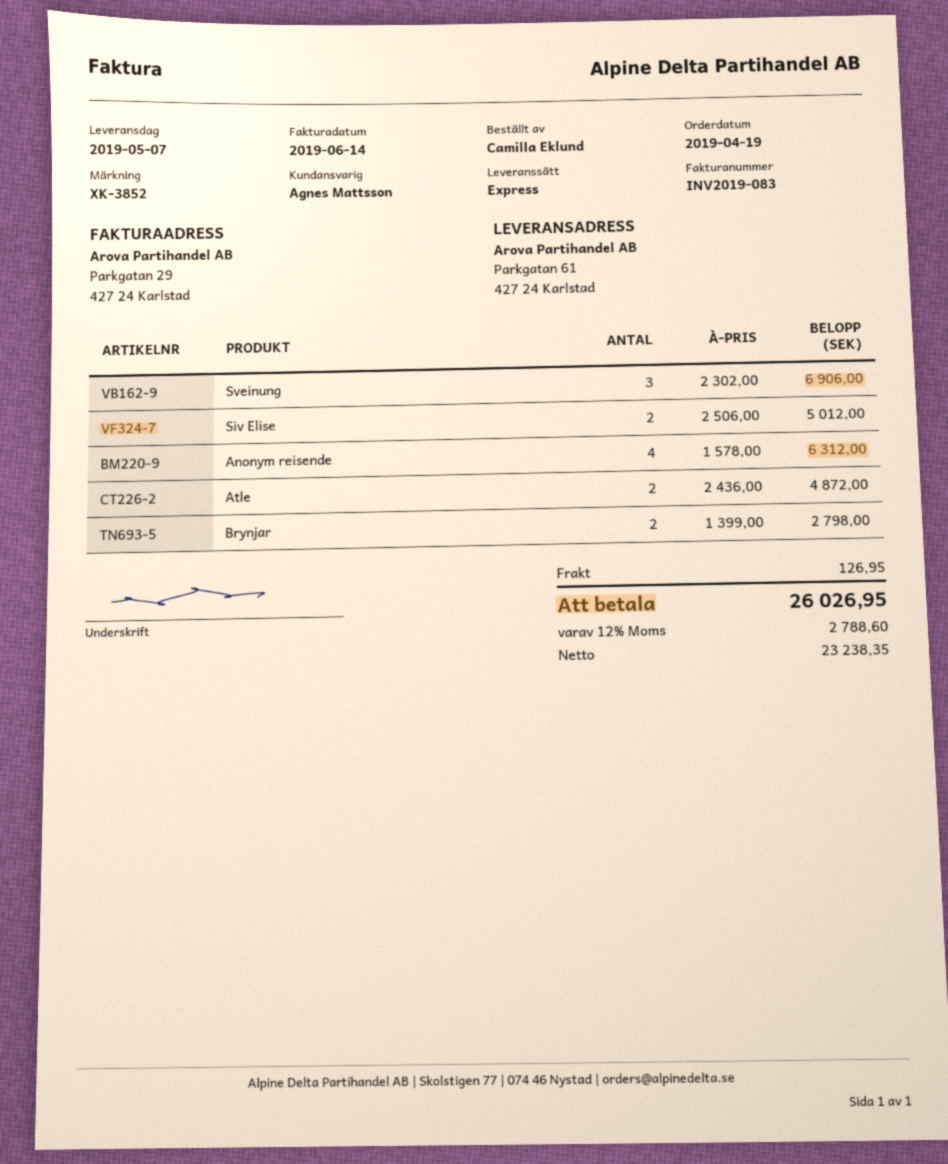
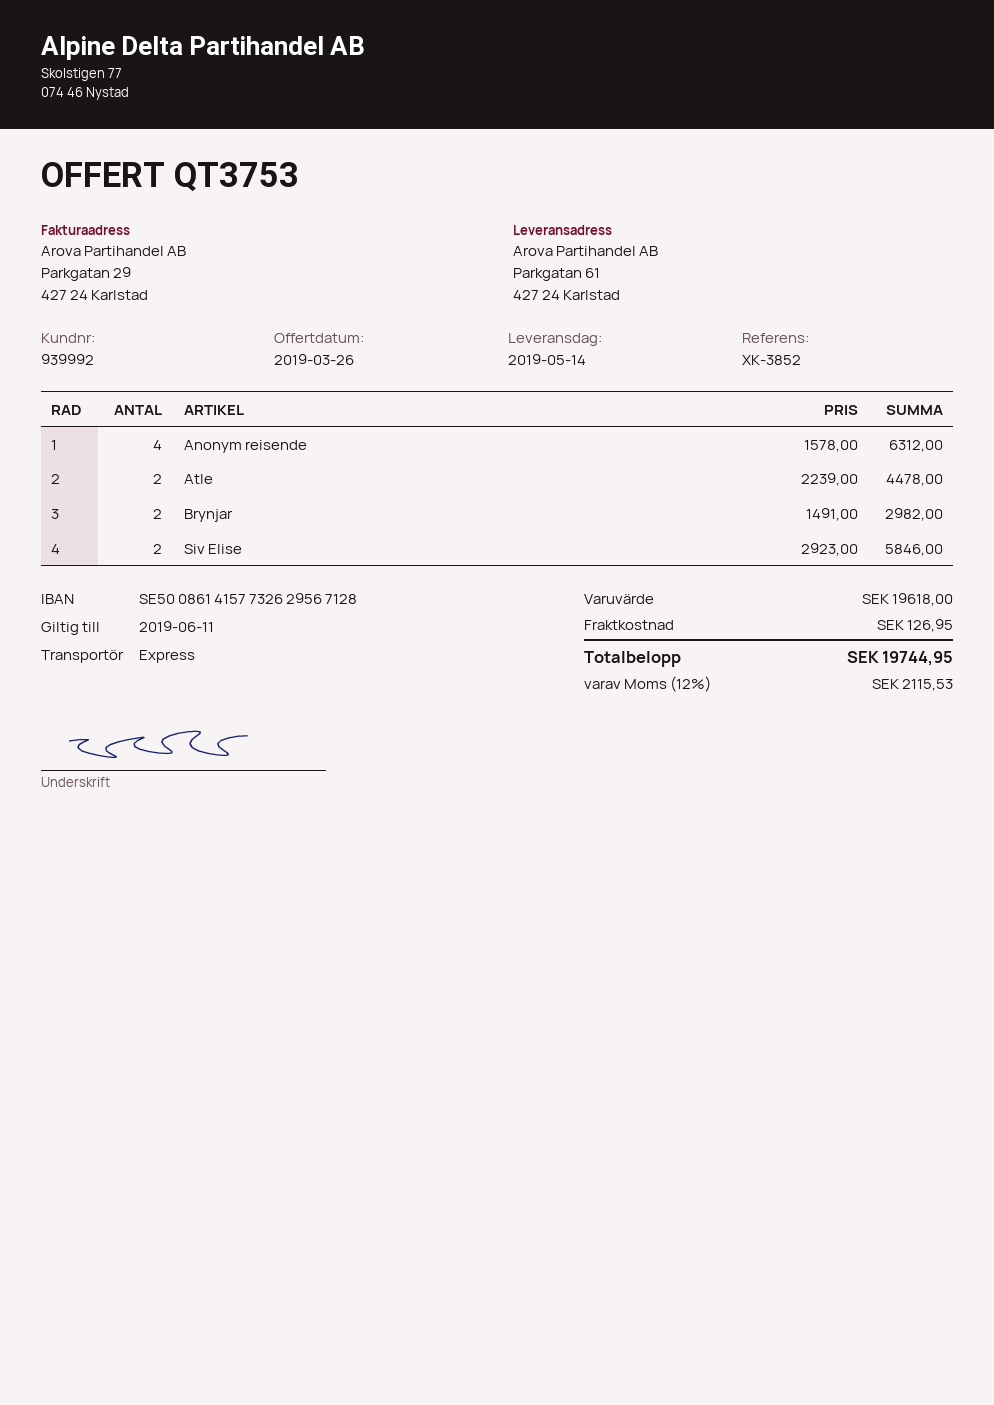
delivery date: 2019-05-07 -> 2019-05-14
Sveinung: 3 x 2302.00 = 6906.00 -> none
Siv Elise: 2 x 2506.00 = 5012.00 -> 2 x 2923.00 = 5846.00
Atle: 2 x 2436.00 = 4872.00 -> 2 x 2239.00 = 4478.00
Brynjar: 2 x 1399.00 = 2798.00 -> 2 x 1491.00 = 2982.00
tax: 12% = 2788.60 -> 12% = 2115.53
total: 26026.95 -> 19744.95

